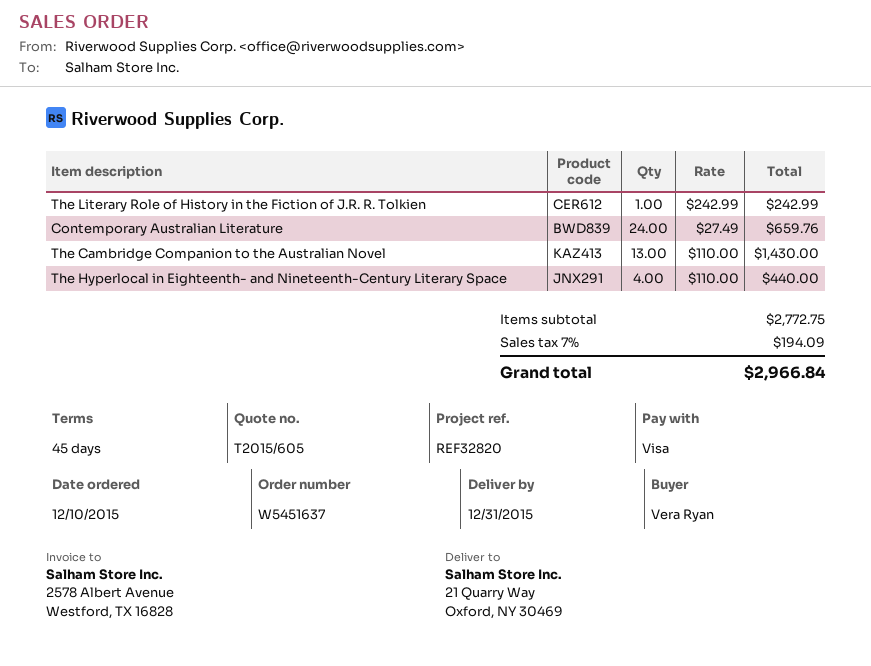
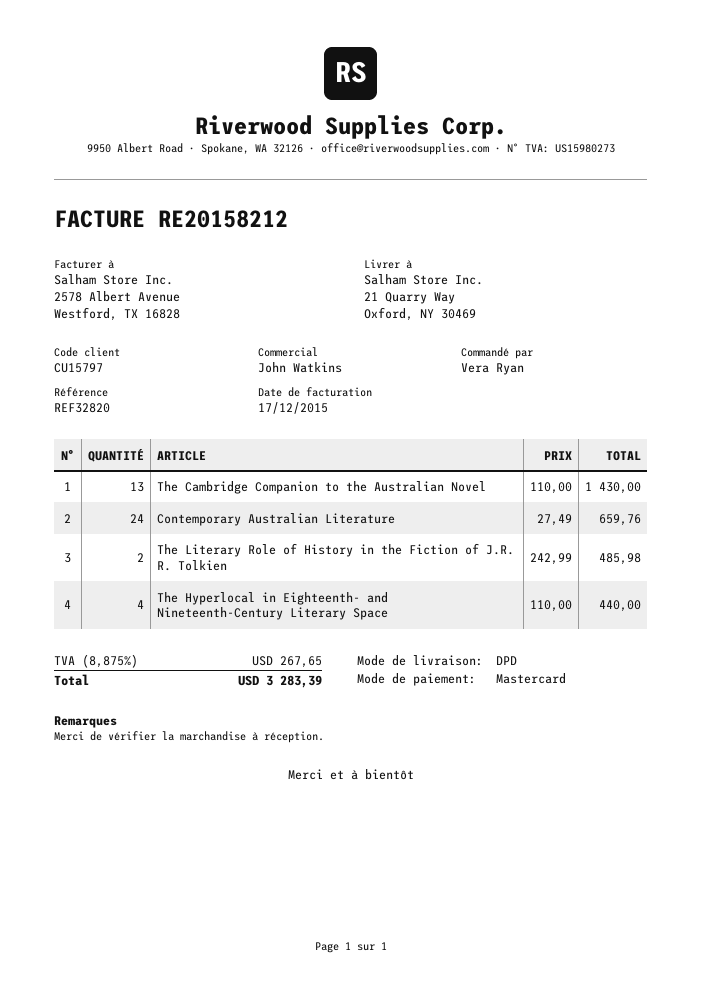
payment method: Visa -> Mastercard
The Literary Role of History in the Fiction of J.R. R. Tolkien: 1 x 242.99 = 242.99 -> 2 x 242.99 = 485.98
tax: 7% = 194.09 -> 8.875% = 267.65
total: 2966.84 -> 3283.39

